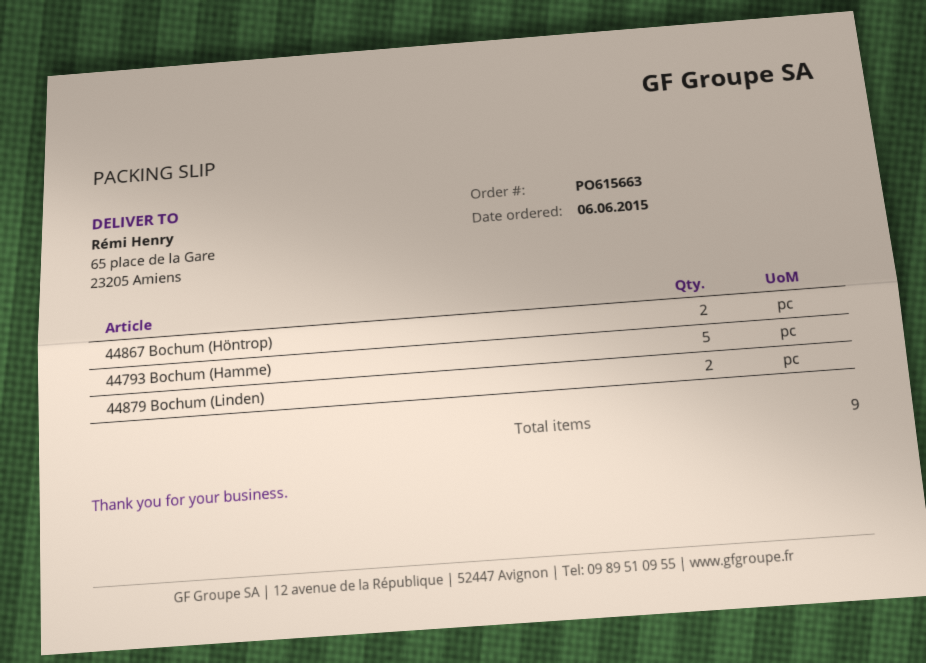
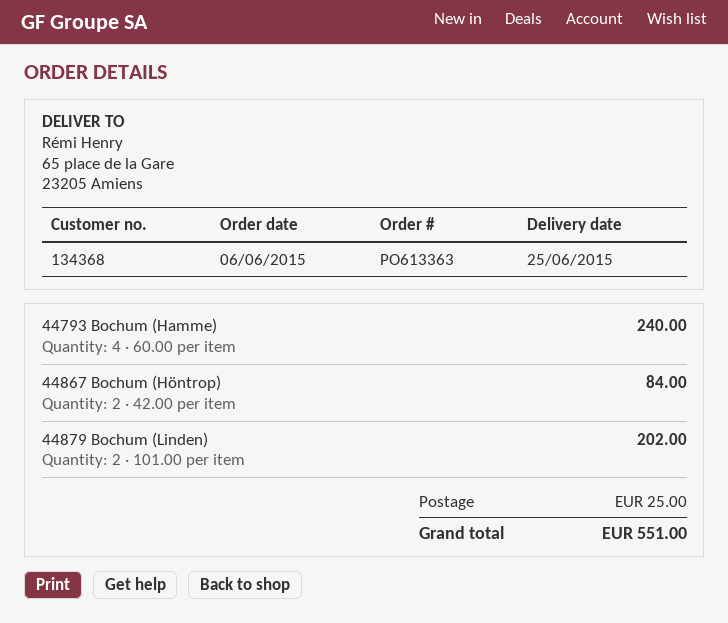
order number: PO615663 -> PO613363
44793 Bochum (Hamme): 5 -> 4

